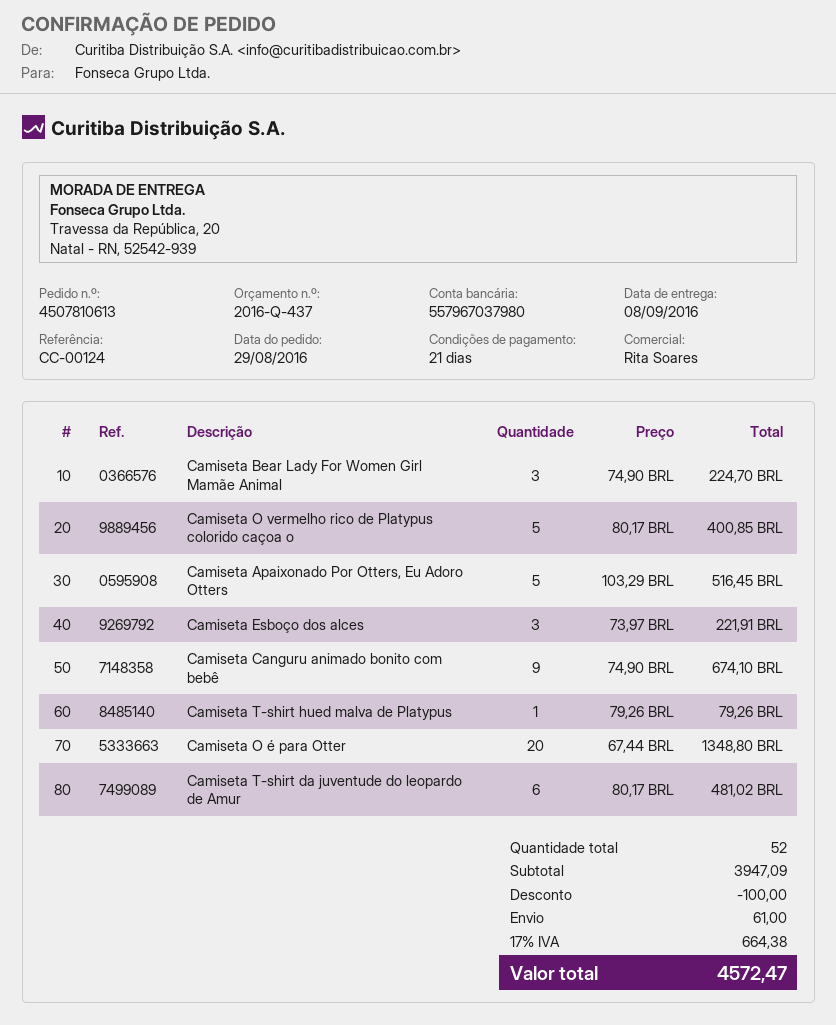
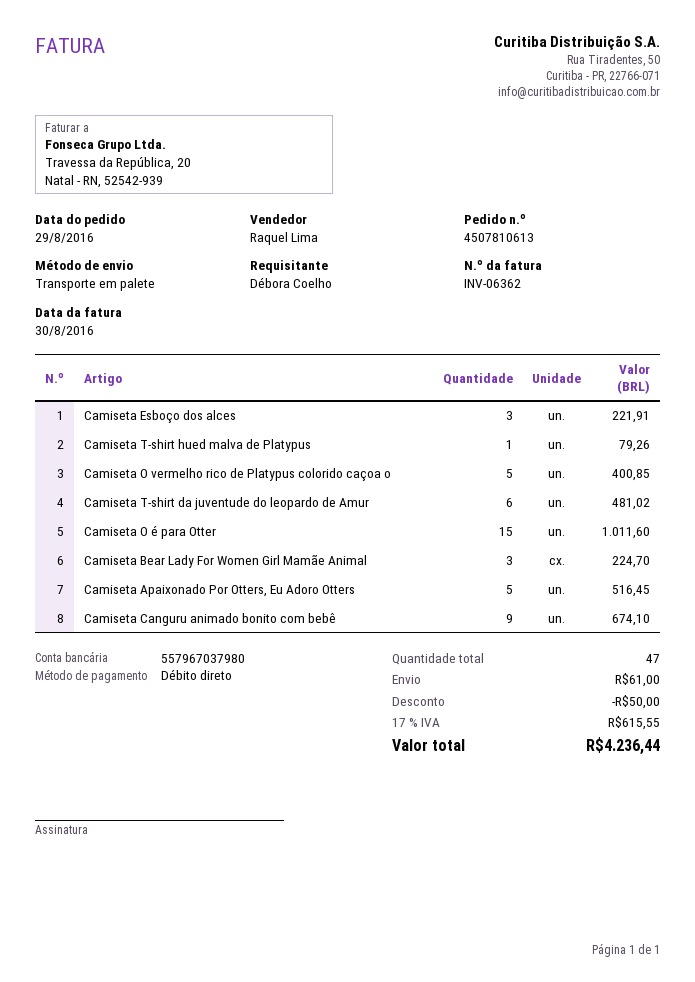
sales rep: Rita Soares -> Raquel Lima
Camiseta O é para Otter: 20 for 1348.80 -> 15 for 1011.60
total quantity: 52 -> 47
discount: 100.00 -> 50.00
tax: 17% = 664.38 -> 17% = 615.55
total: 4572.47 -> 4236.44

